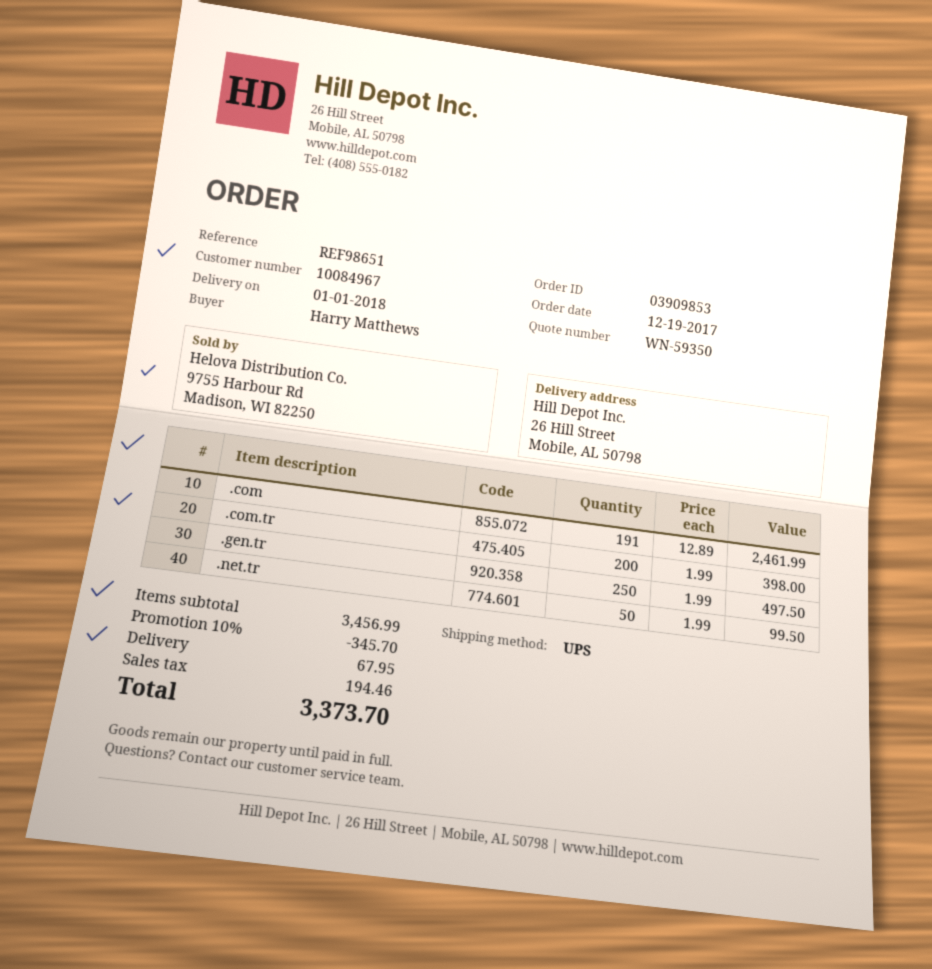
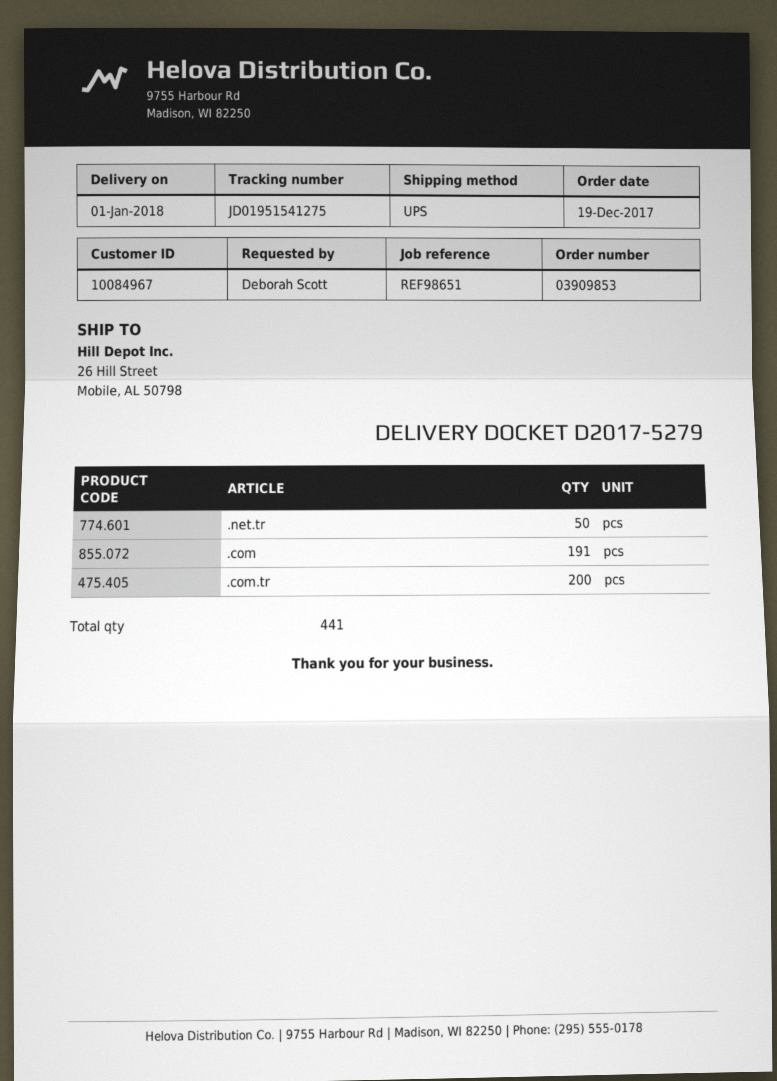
ordered by: Harry Matthews -> Deborah Scott
.gen.tr: 250 -> none

